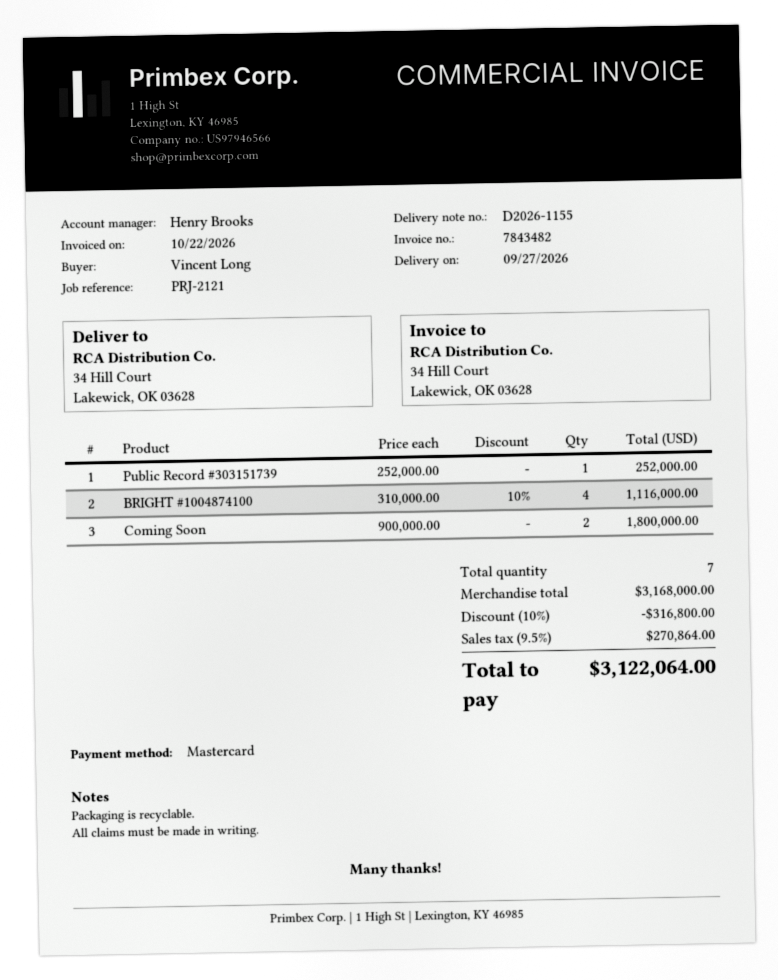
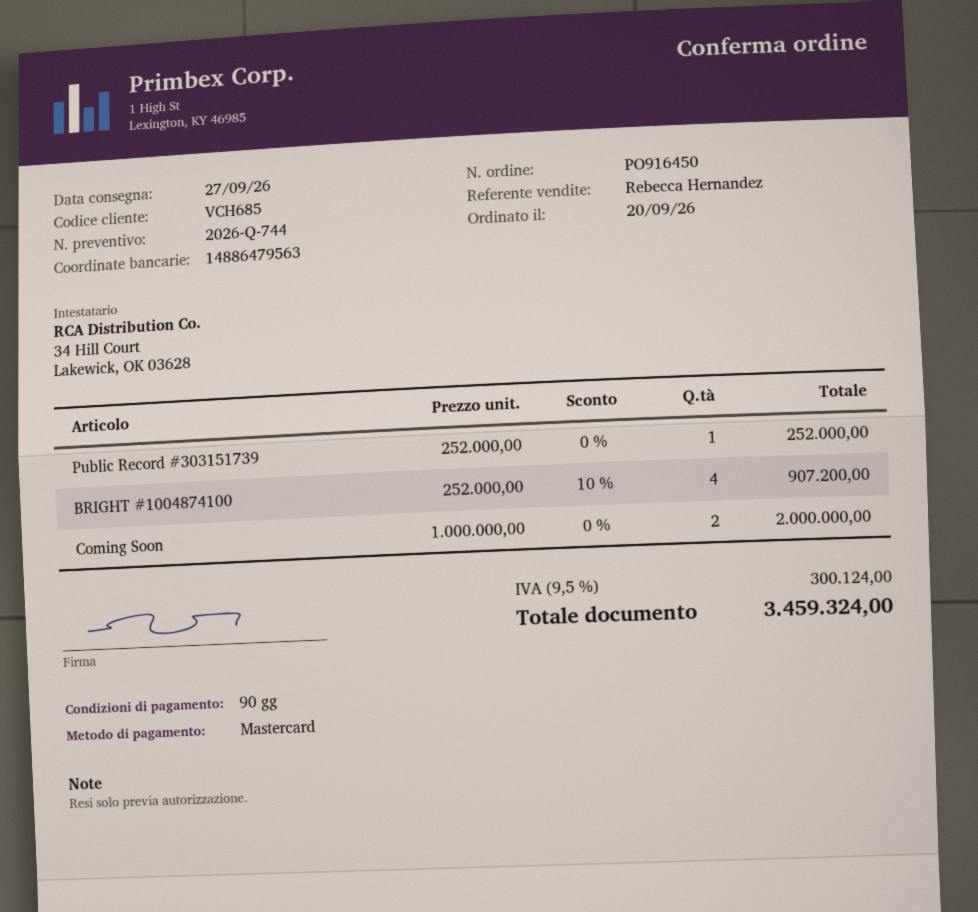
sales rep: Henry Brooks -> Rebecca Hernandez
BRIGHT #1004874100: 4 x 310000.00 - 10% = 1116000.00 -> 4 x 252000.00 - 10% = 907200.00
Coming Soon: 2 x 900000.00 = 1800000.00 -> 2 x 1000000.00 = 2000000.00
discount: 10% = 316800.00 -> none
tax: 9.5% = 270864.00 -> 9.5% = 300124.00
total: 3122064.00 -> 3459324.00

